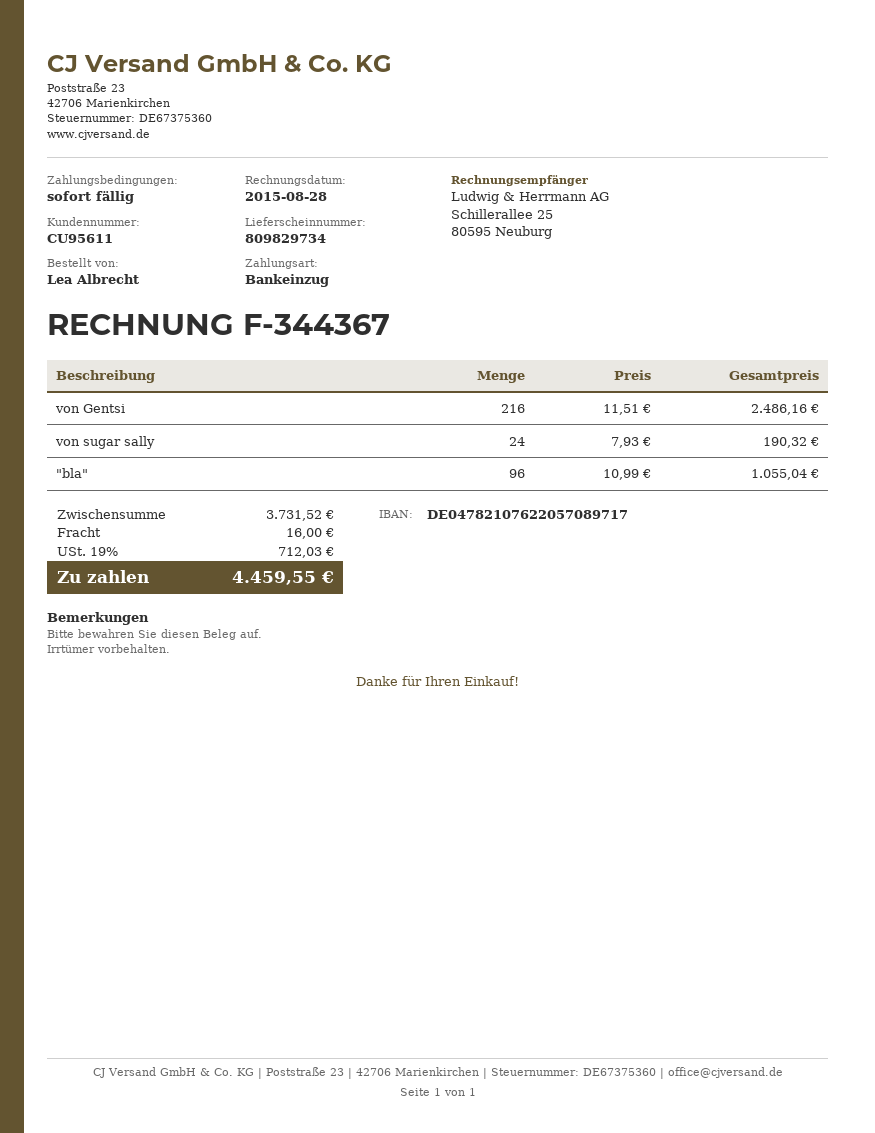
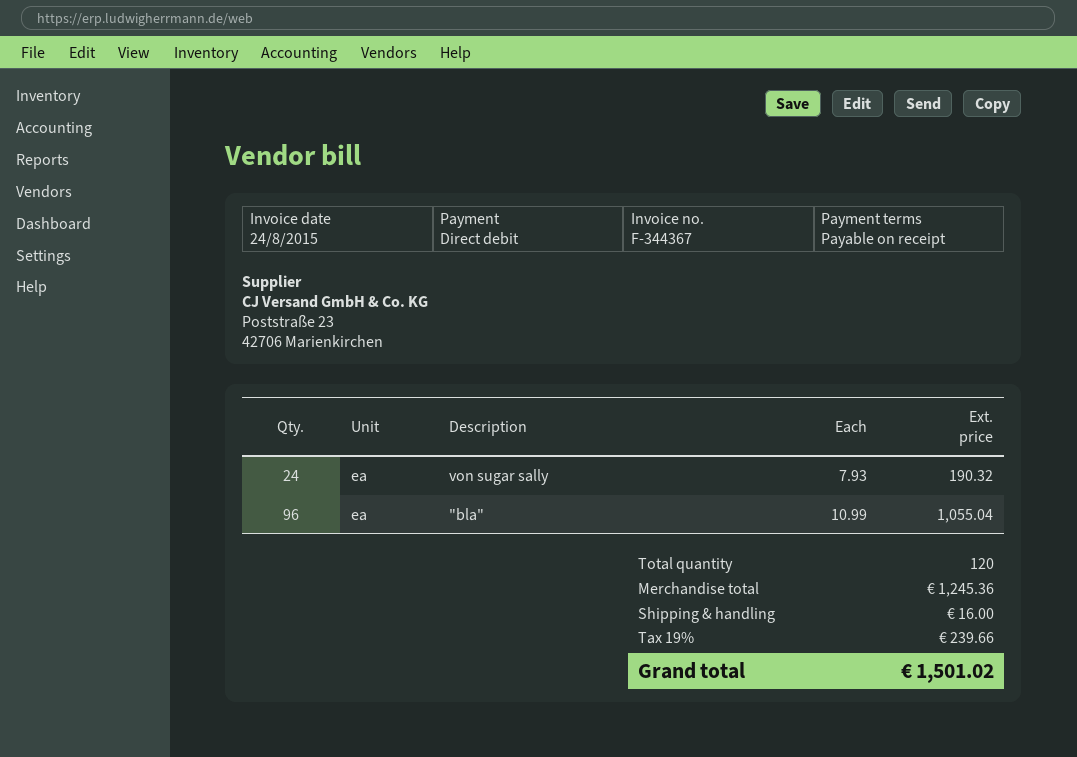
invoice date: 2015-08-28 -> 2015-08-24
von Gentsi: 216 x 11.51 = 2486.16 -> none
subtotal: 3731.52 -> 1245.36
tax: 19% = 712.03 -> 19% = 239.66
total: 4459.55 -> 1501.02

